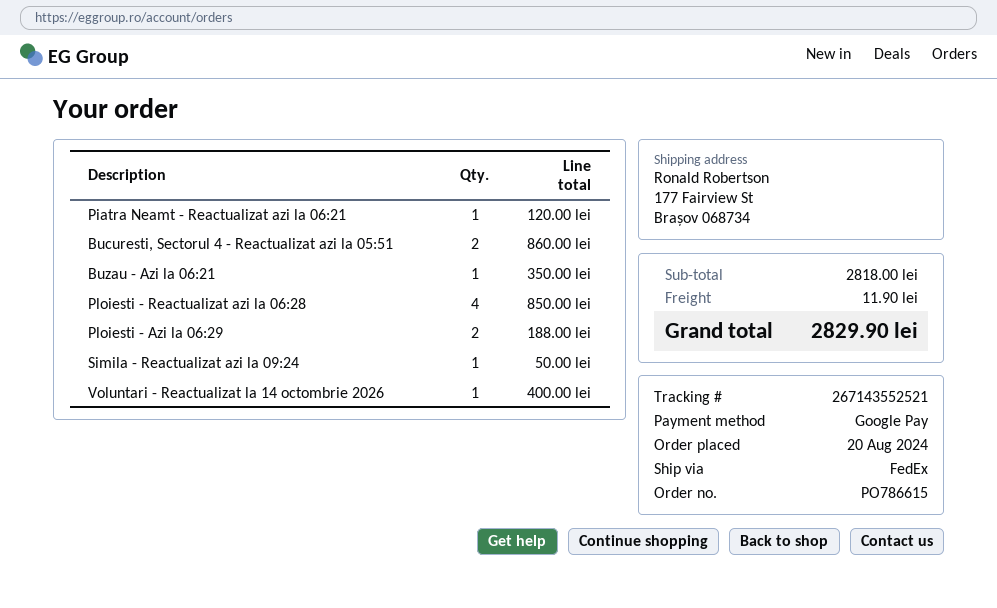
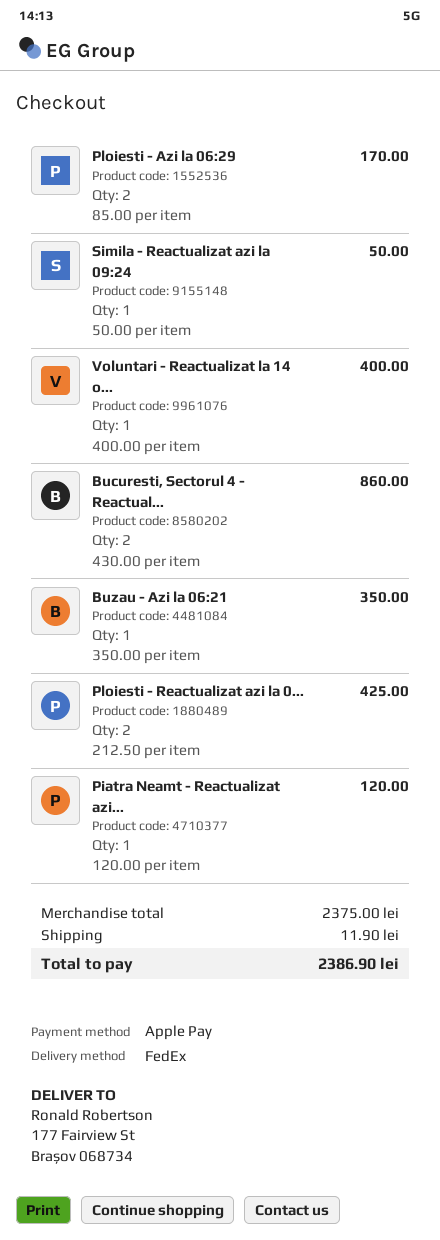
payment method: Google Pay -> Apple Pay
Ploiesti - Reactualizat azi la 06:28: 4 for 850.00 -> 2 for 425.00
Ploiesti - Azi la 06:29: 2 for 188.00 -> 2 for 170.00
subtotal: 2818.00 -> 2375.00
total: 2829.90 -> 2386.90

